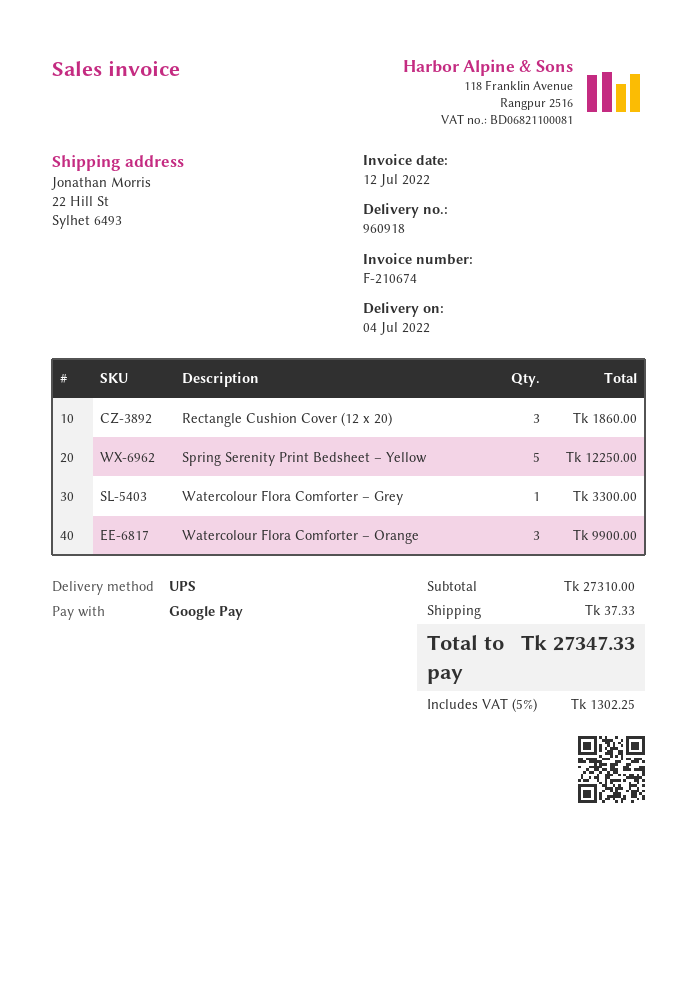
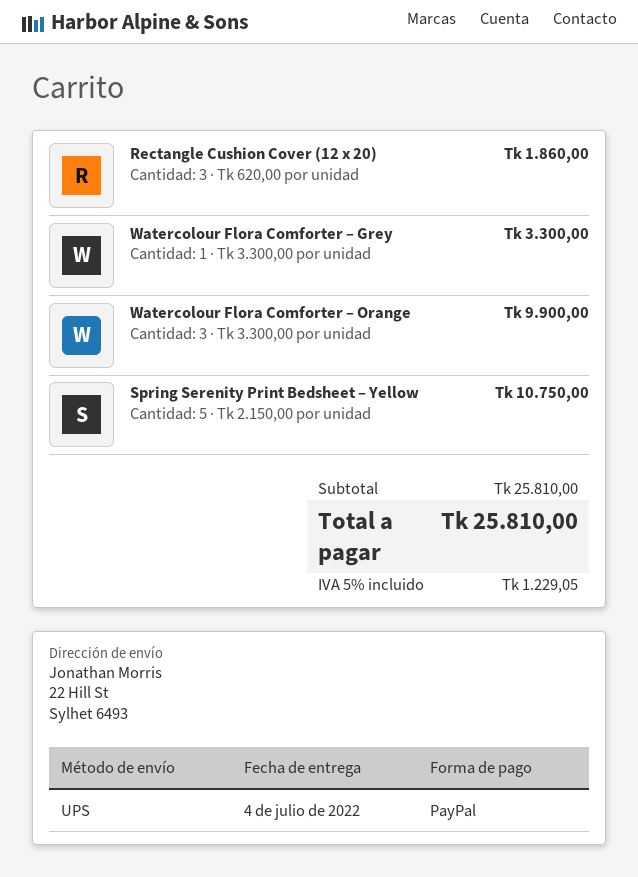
payment method: Google Pay -> PayPal
Spring Serenity Print Bedsheet – Yellow: 5 for 12250.00 -> 5 for 10750.00
subtotal: 27310.00 -> 25810.00
shipping: 37.33 -> none
tax: 5% = 1302.25 -> 5% = 1229.05
total: 27347.33 -> 25810.00

